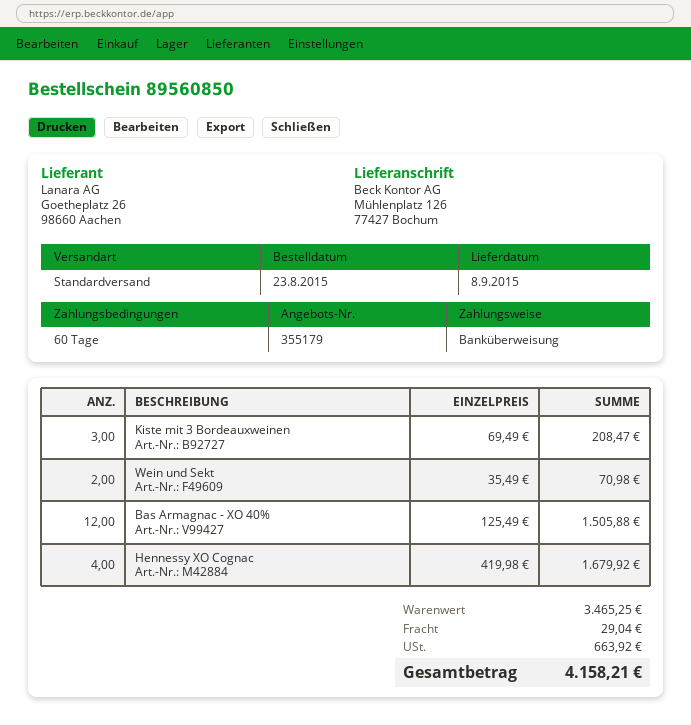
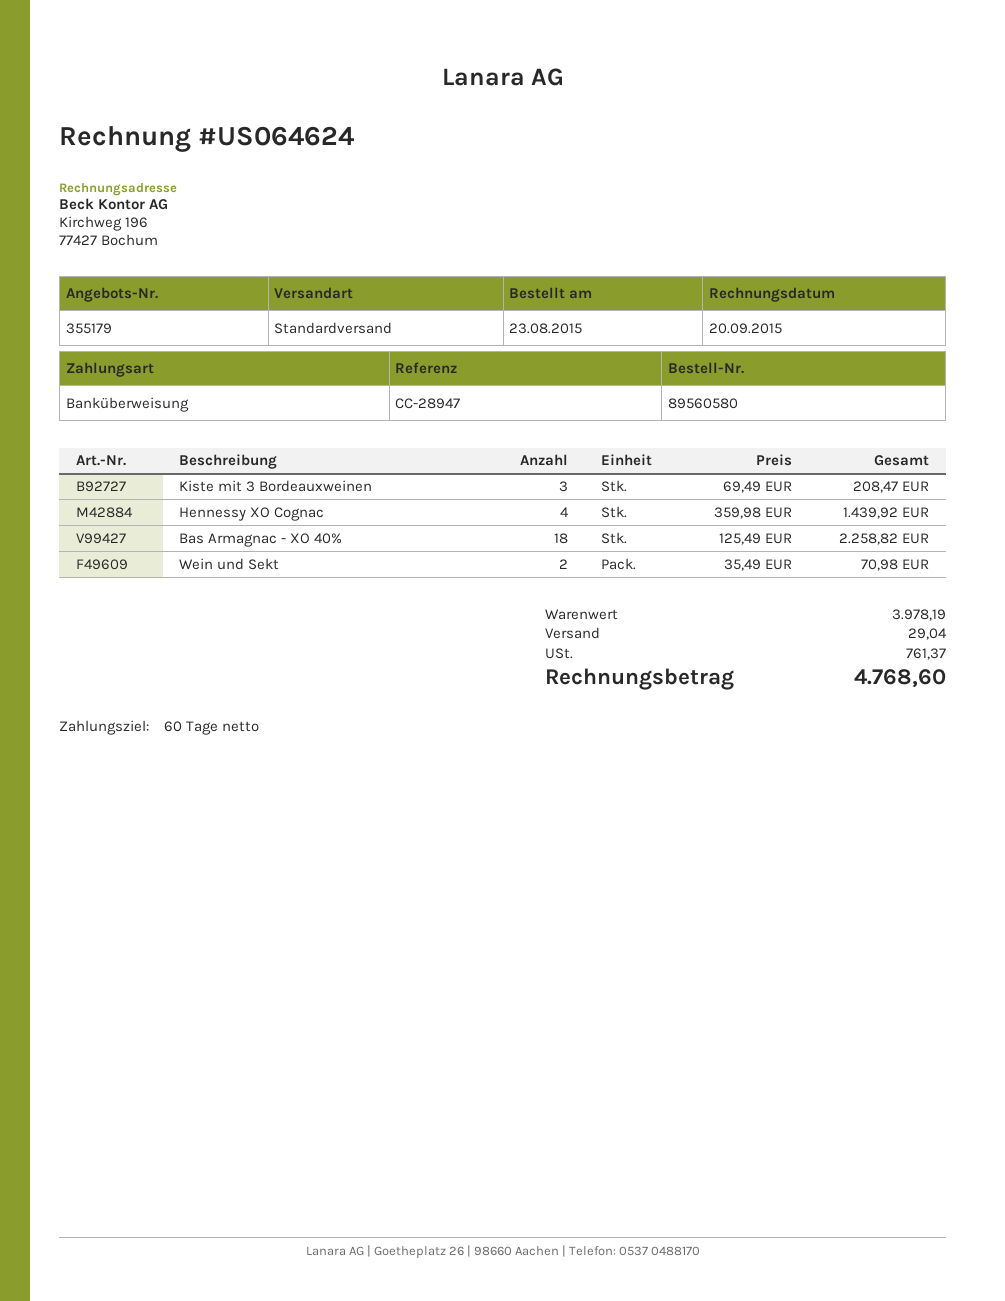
order number: 89560850 -> 89560580
Bas Armagnac - XO 40%: 12 x 125.49 = 1505.88 -> 18 x 125.49 = 2258.82
Hennessy XO Cognac: 4 x 419.98 = 1679.92 -> 4 x 359.98 = 1439.92
subtotal: 3465.25 -> 3978.19
tax: 663.92 -> 761.37
total: 4158.21 -> 4768.60

